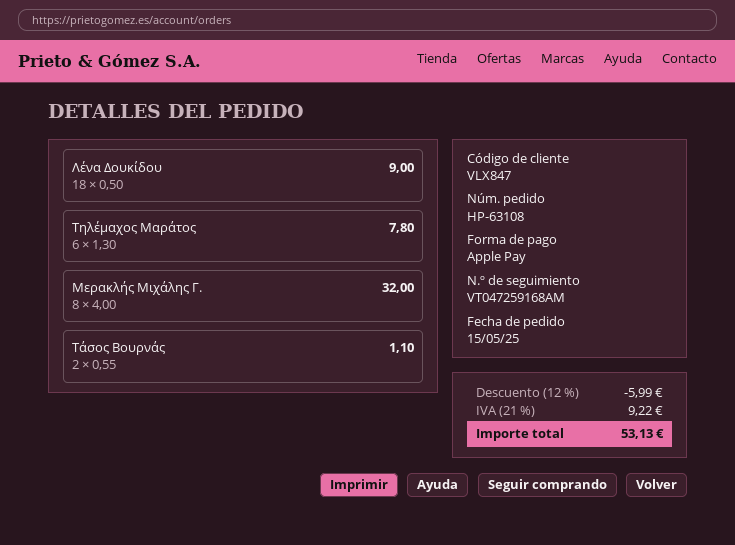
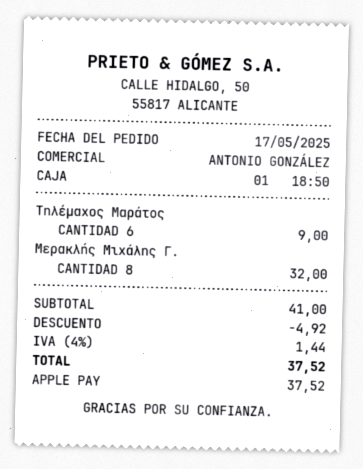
order date: 2025-05-15 -> 2025-05-17
Λένα Δουκίδου: 18 for 9.00 -> none
Τηλέμαχος Μαράτος: 6 for 7.80 -> 6 for 9.00
Τάσος Βουρνάς: 2 for 1.10 -> none
discount: 5.99 -> 4.92
tax: 21% = 9.22 -> 4% = 1.44
total: 53.13 -> 37.52

